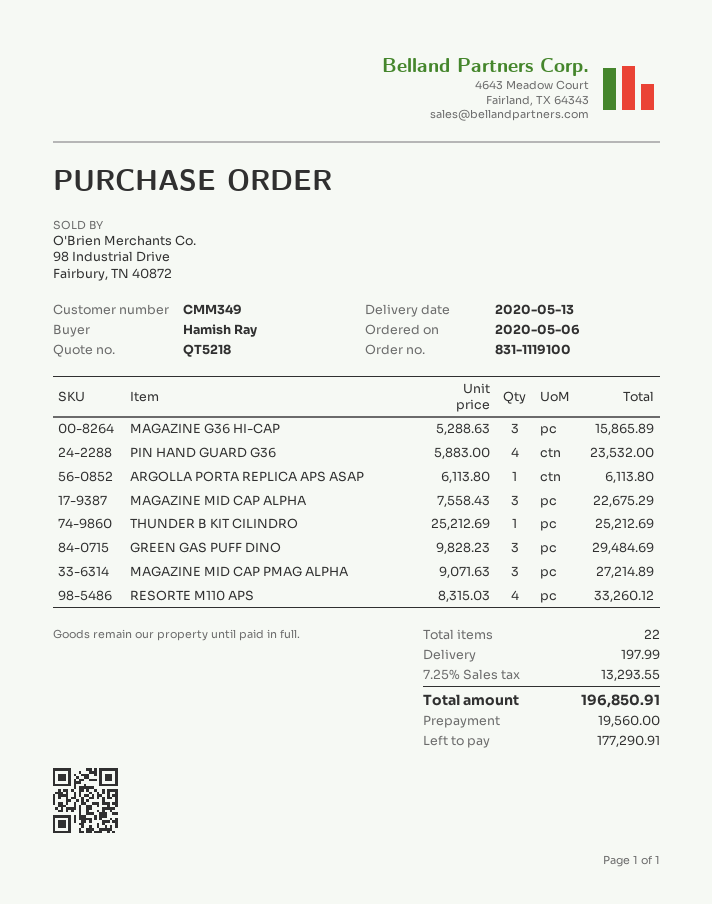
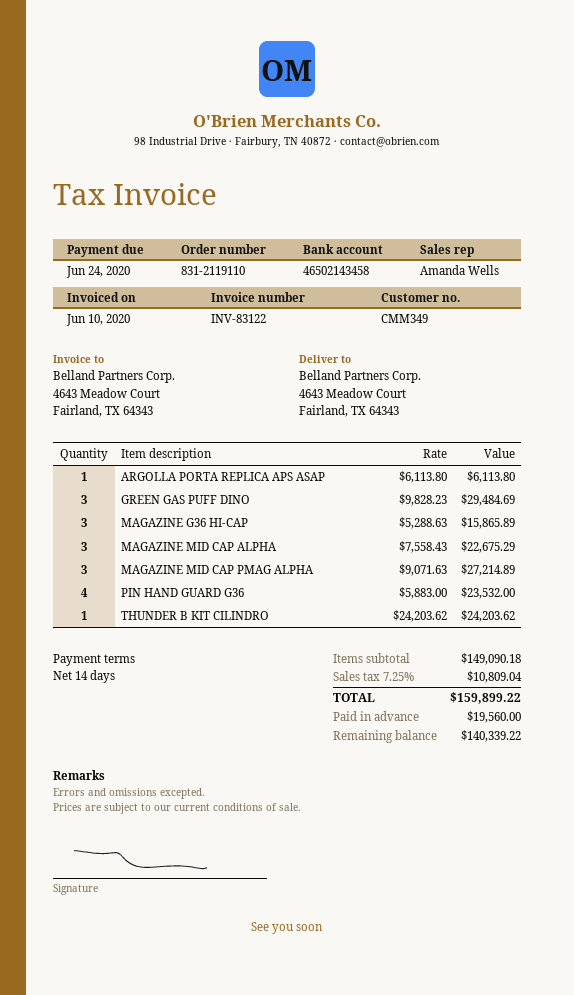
order number: 831-1119100 -> 831-2119110
THUNDER B KIT CILINDRO: 1 x 25212.69 = 25212.69 -> 1 x 24203.62 = 24203.62
RESORTE M110 APS: 4 x 8315.03 = 33260.12 -> none
shipping: 197.99 -> none
tax: 7.25% = 13293.55 -> 7.25% = 10809.04
total: 196850.91 -> 159899.22
balance: 177290.91 -> 140339.22

